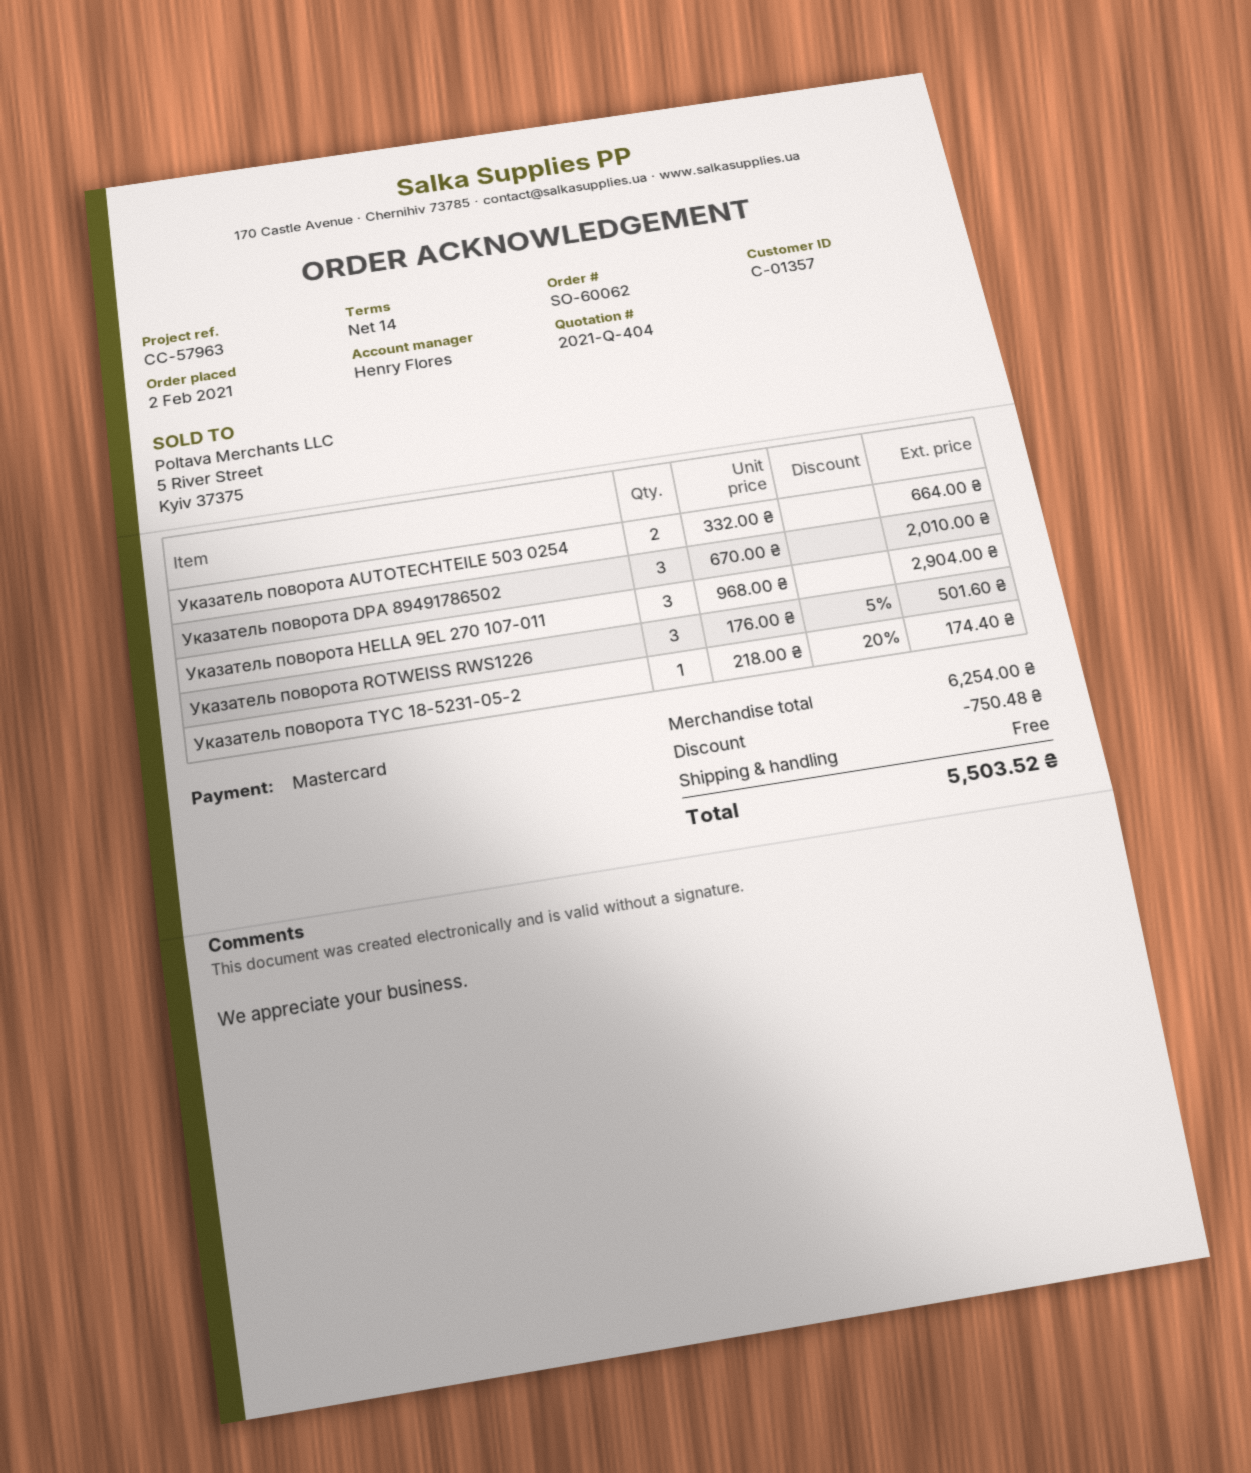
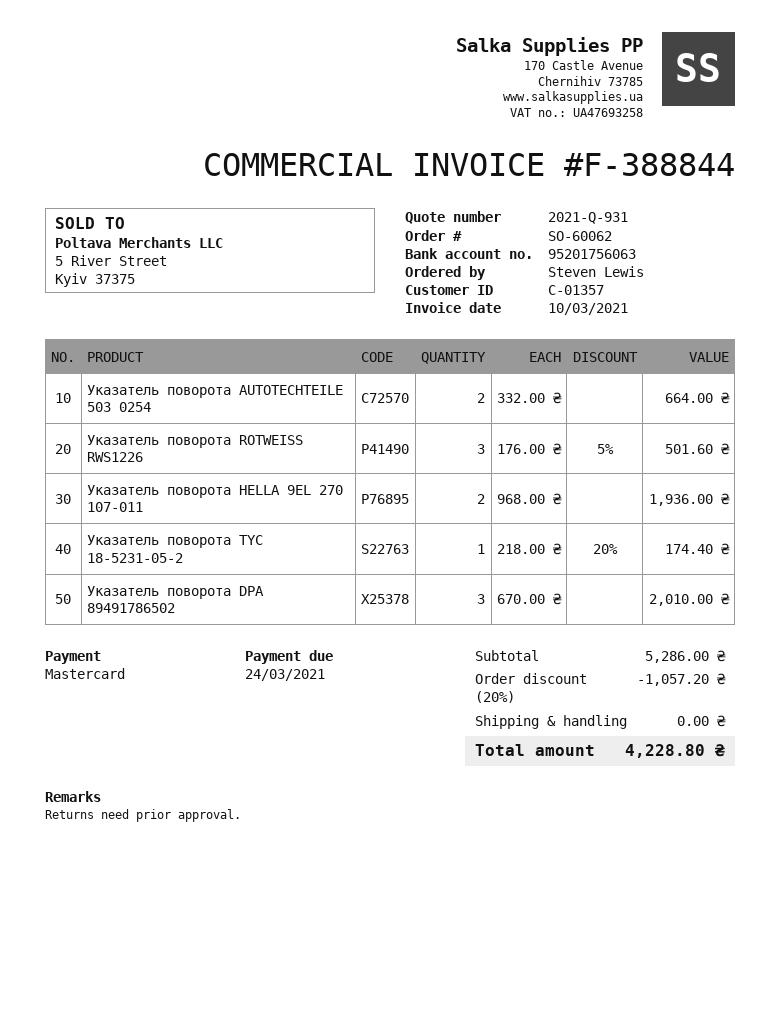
quote number: 2021-Q-404 -> 2021-Q-931
Указатель поворота HELLA 9EL 270 107-011: 3 x 968.00 = 2904.00 -> 2 x 968.00 = 1936.00
subtotal: 6254.00 -> 5286.00
discount: 750.48 -> 1057.20
total: 5503.52 -> 4228.80

